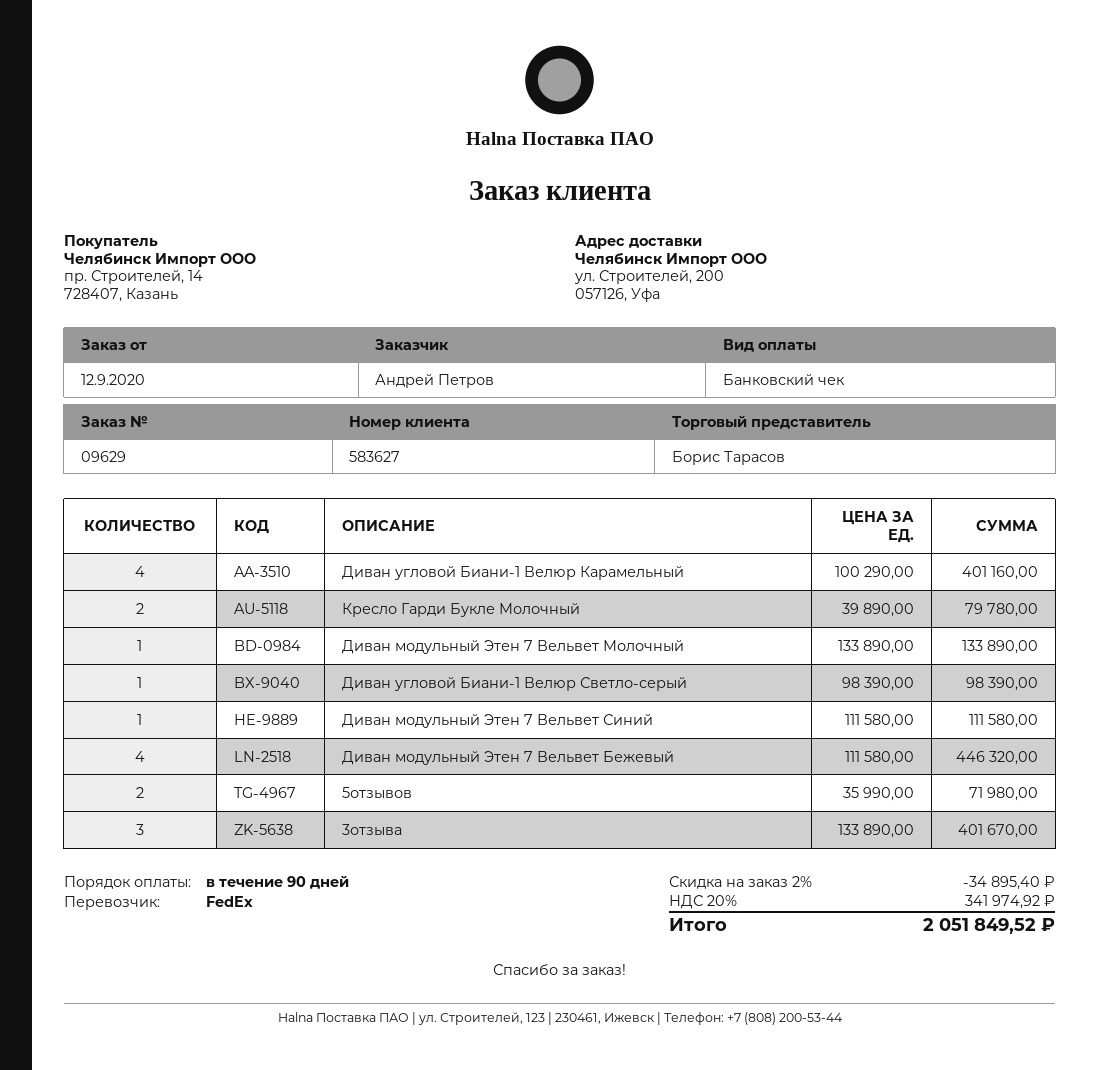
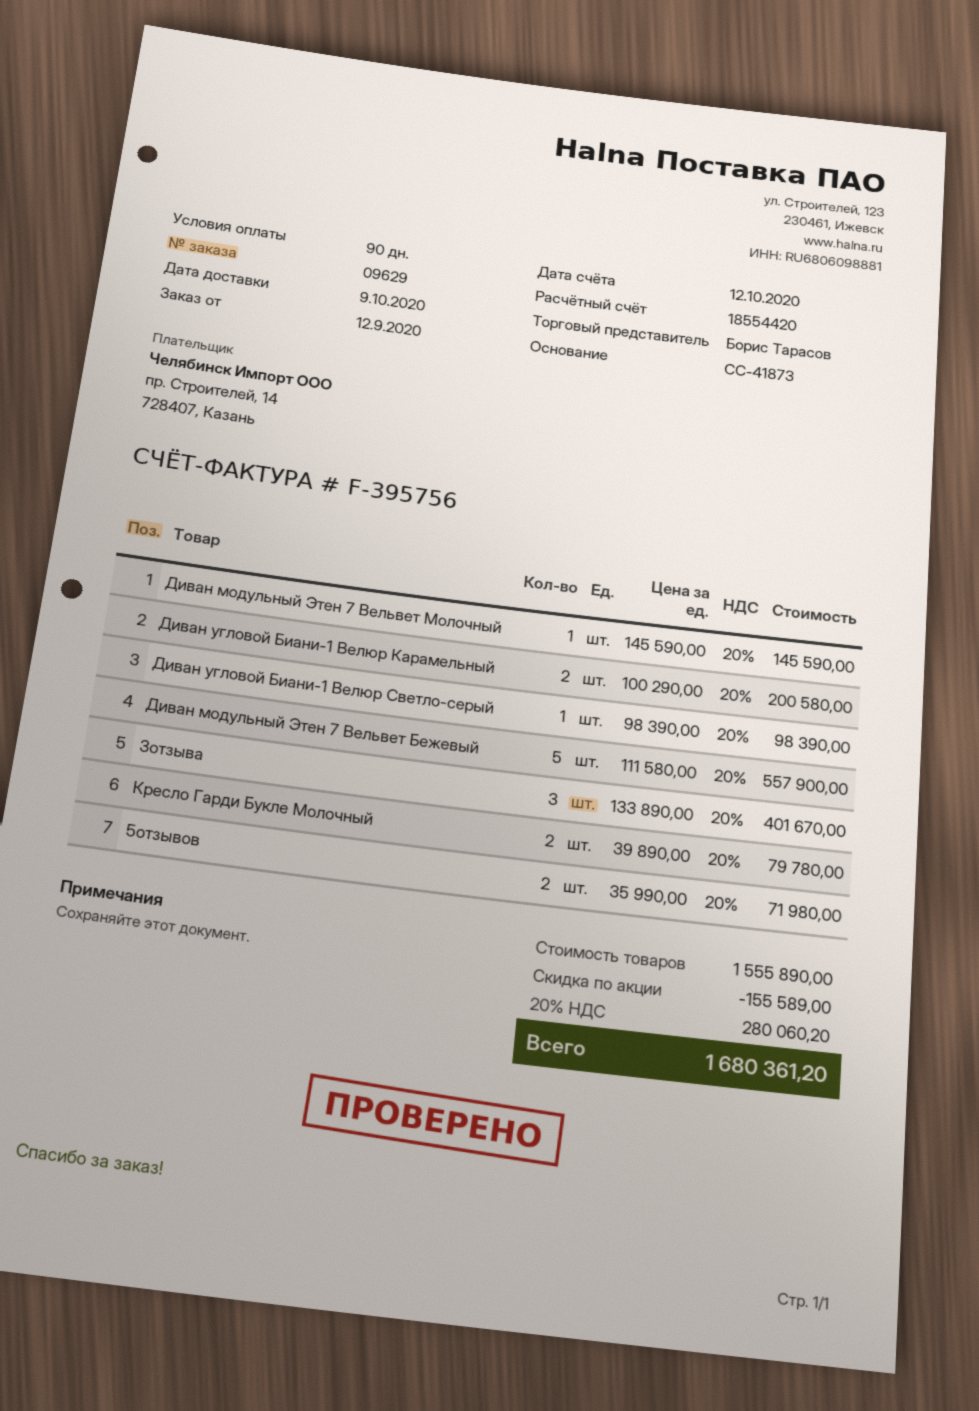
Диван угловой Биани-1 Велюр Карамельный: 4 x 100290.00 = 401160.00 -> 2 x 100290.00 = 200580.00
Диван модульный Этен 7 Вельвет Молочный: 1 x 133890.00 = 133890.00 -> 1 x 145590.00 = 145590.00
Диван модульный Этен 7 Вельвет Синий: 1 x 111580.00 = 111580.00 -> none
Диван модульный Этен 7 Вельвет Бежевый: 4 x 111580.00 = 446320.00 -> 5 x 111580.00 = 557900.00
discount: 34895.40 -> 155589.00
tax: 20% = 341974.92 -> 20% = 280060.20
total: 2051849.52 -> 1680361.20

